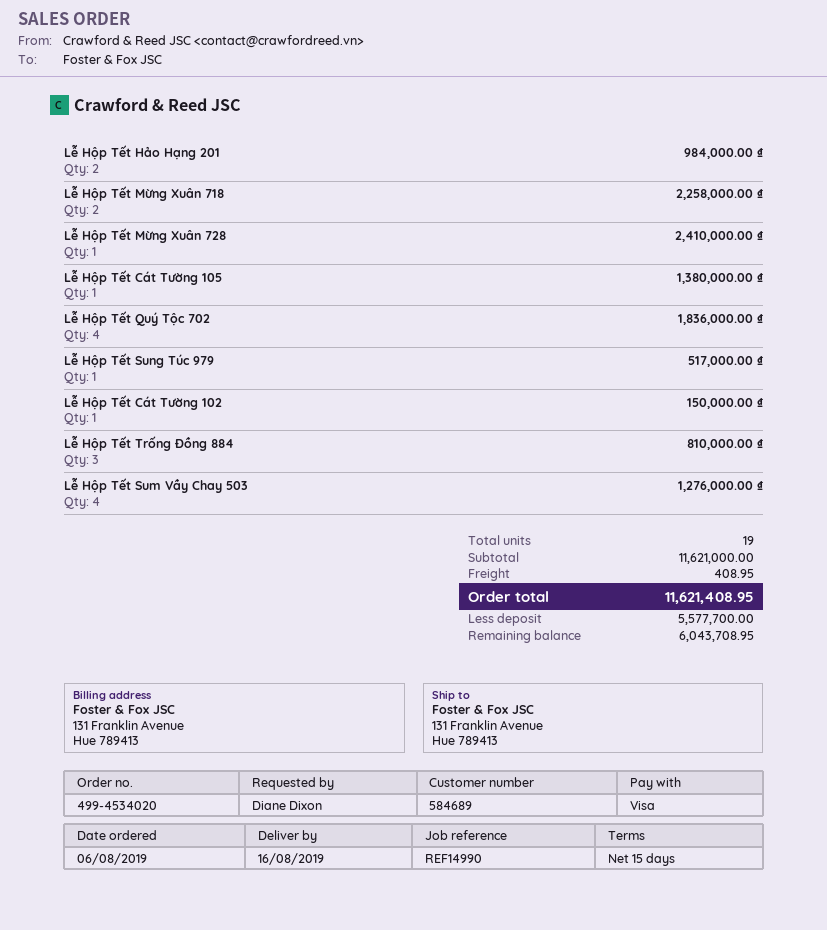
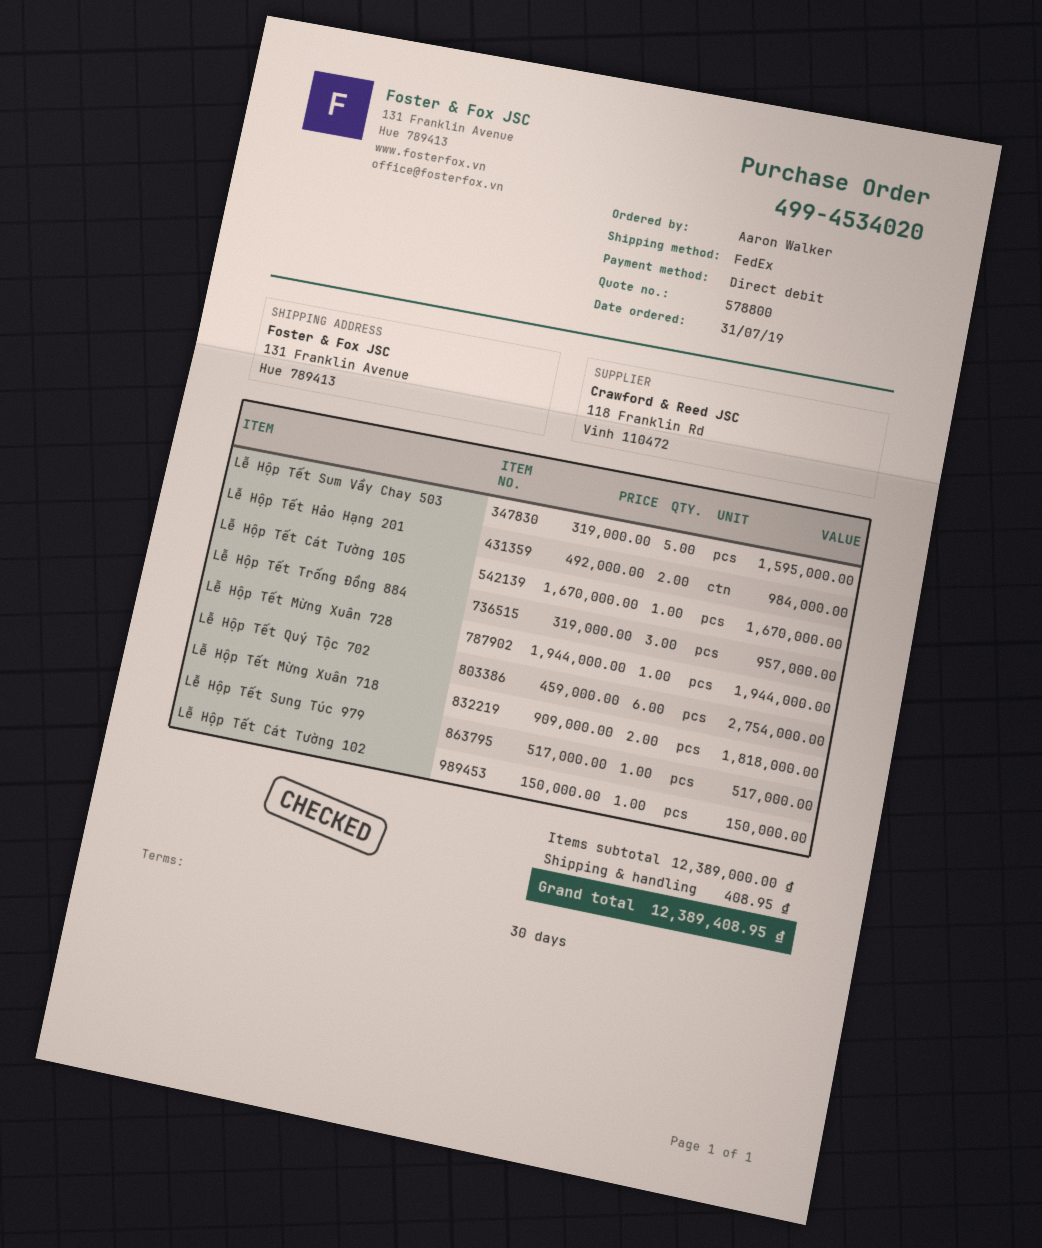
order date: 2019-08-06 -> 2019-07-31
payment terms: 15 days -> 30 days
ordered by: Diane Dixon -> Aaron Walker
payment method: Visa -> direct debit
Lễ Hộp Tết Mừng Xuân 718: 2 for 2258000.00 -> 2 for 1818000.00
Lễ Hộp Tết Mừng Xuân 728: 1 for 2410000.00 -> 1 for 1944000.00
Lễ Hộp Tết Cát Tường 105: 1 for 1380000.00 -> 1 for 1670000.00
Lễ Hộp Tết Quý Tộc 702: 4 for 1836000.00 -> 6 for 2754000.00
Lễ Hộp Tết Trống Đồng 884: 3 for 810000.00 -> 3 for 957000.00
Lễ Hộp Tết Sum Vầy Chay 503: 4 for 1276000.00 -> 5 for 1595000.00
subtotal: 11621000.00 -> 12389000.00
total: 11621408.95 -> 12389408.95

